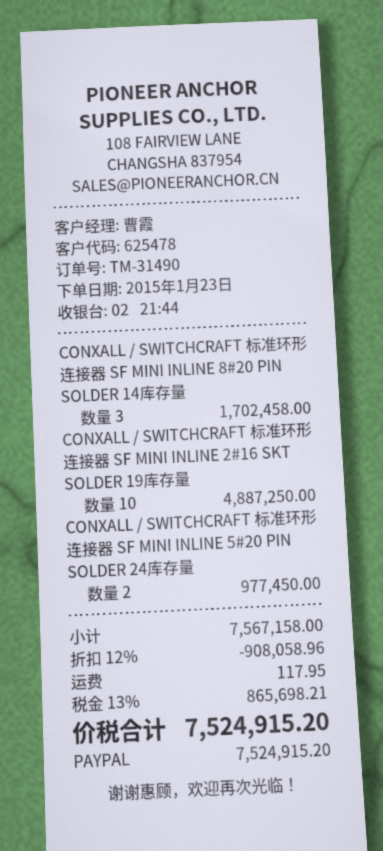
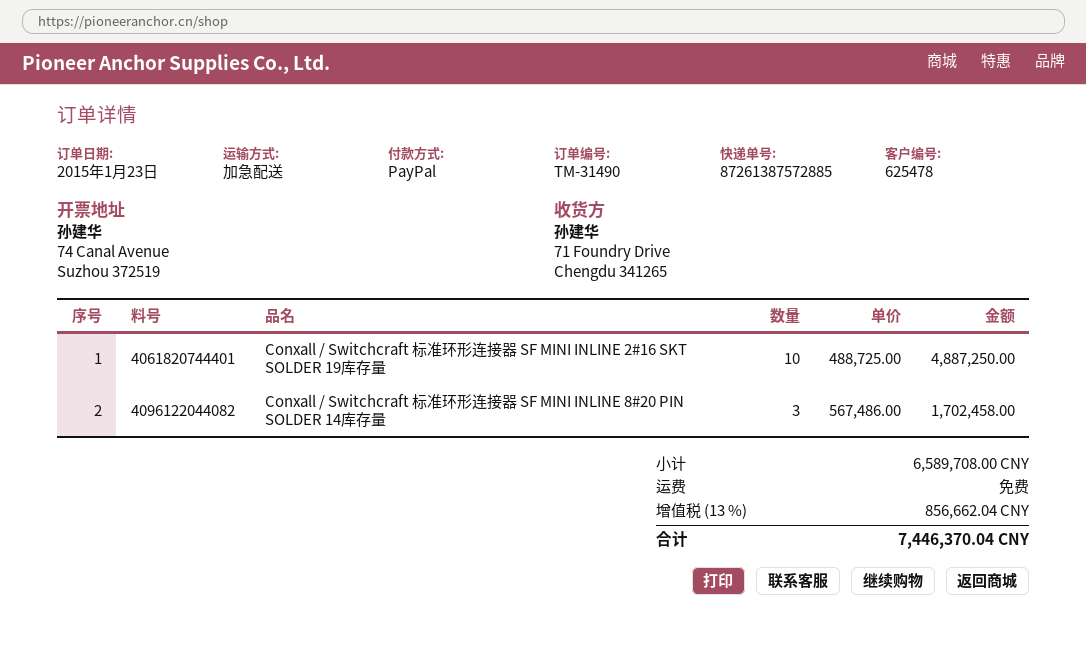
CONXALL / SWITCHCRAFT 标准环形连接器 SF MINI INLINE 5#20 PIN SOLDER 24库存量: 2 for 977450.00 -> none
subtotal: 7567158.00 -> 6589708.00
discount: 12% = 908058.96 -> none
shipping: 117.95 -> 0.00
tax: 13% = 865698.21 -> 13% = 856662.04
total: 7524915.20 -> 7446370.04

